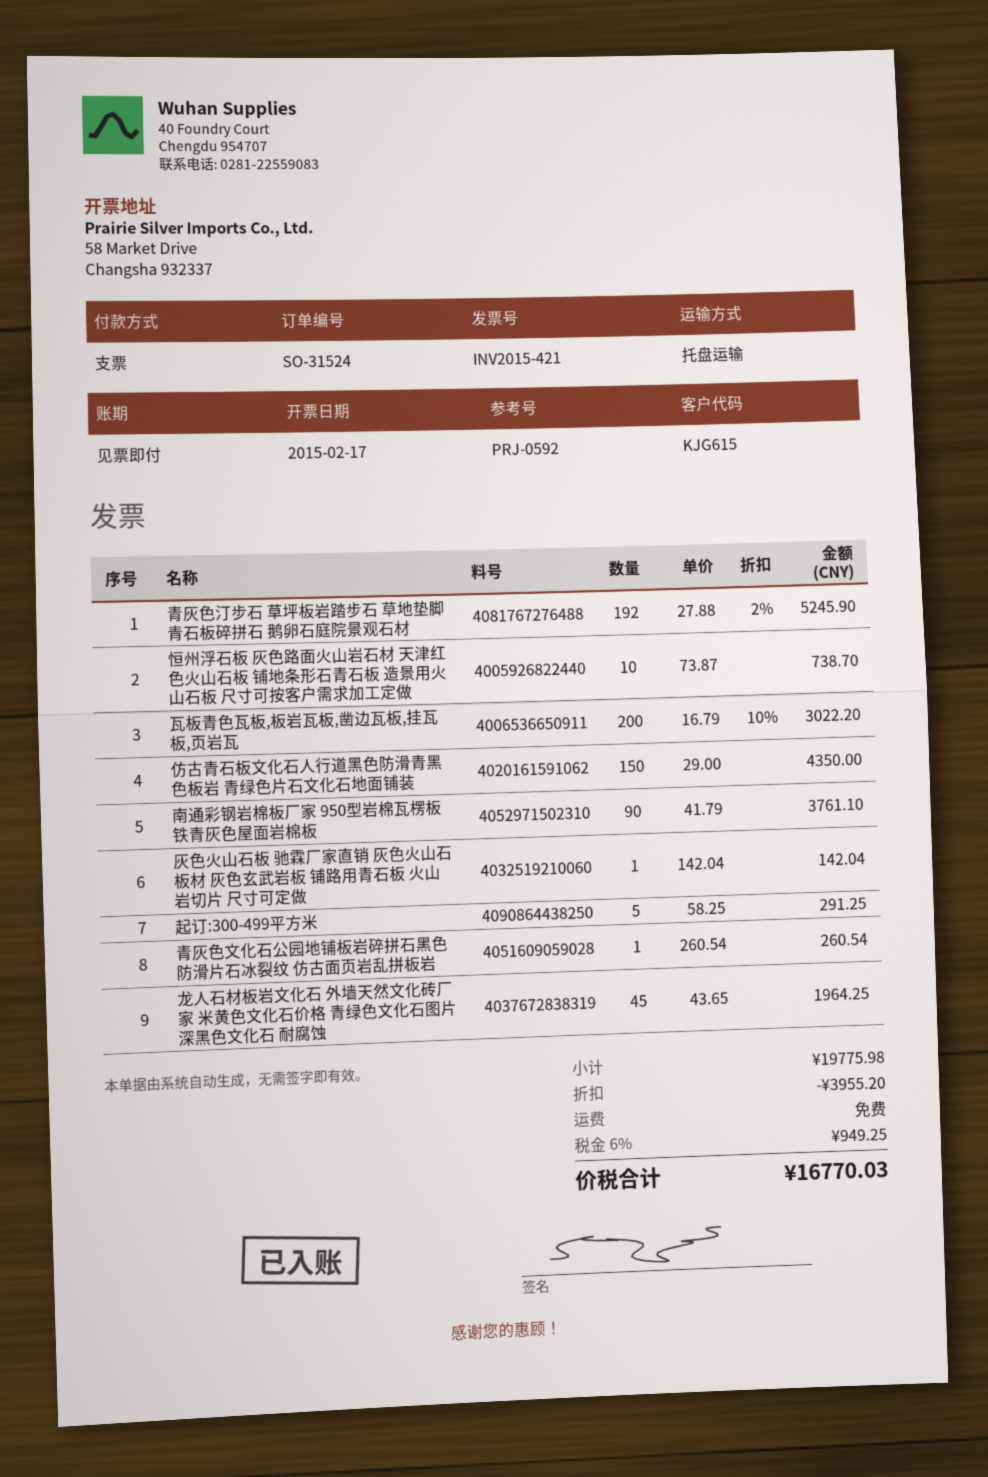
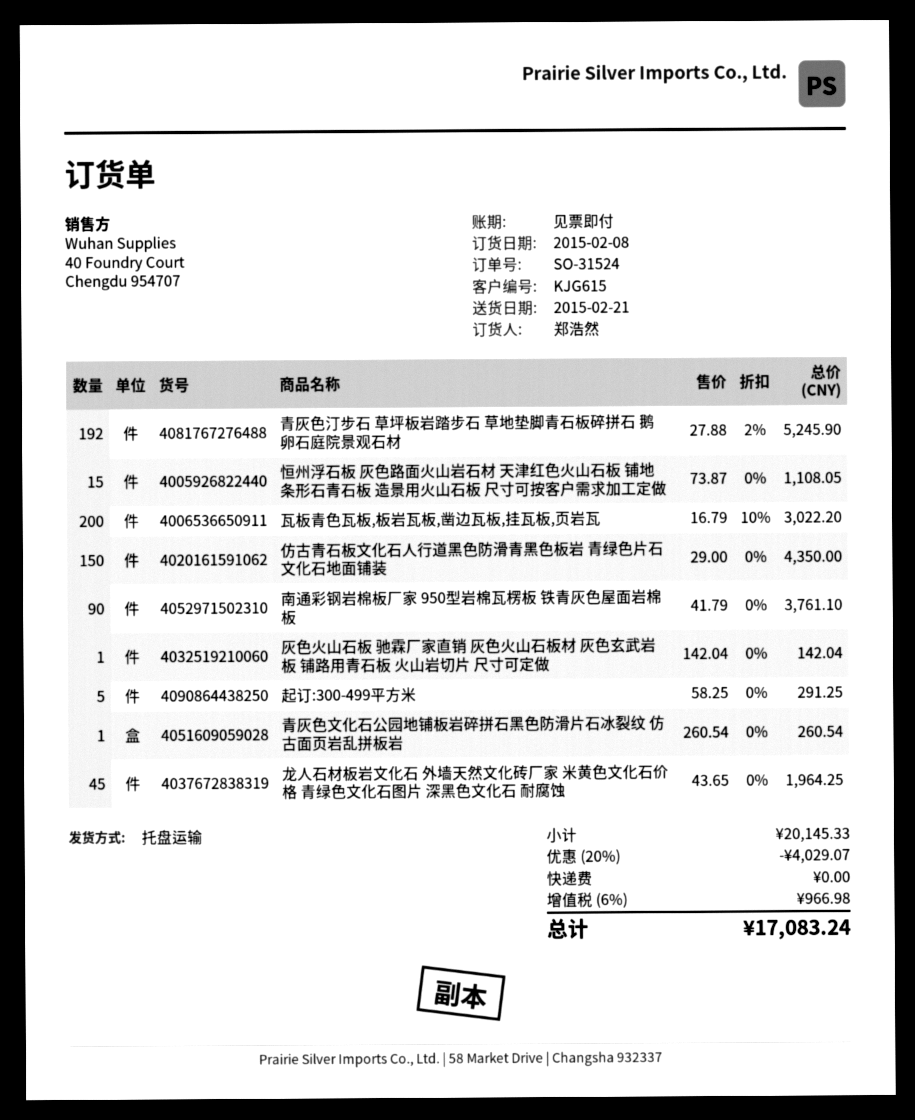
恒州浮石板 灰色路面火山岩石材 天津红色火山石板 铺地条形石青石板 造景用火山石板 尺寸可按客户需求加工定做: 10 x 73.87 = 738.70 -> 15 x 73.87 = 1108.05
subtotal: 19775.98 -> 20145.33
discount: 3955.20 -> 4029.07
tax: 6% = 949.25 -> 6% = 966.98
total: 16770.03 -> 17083.24

